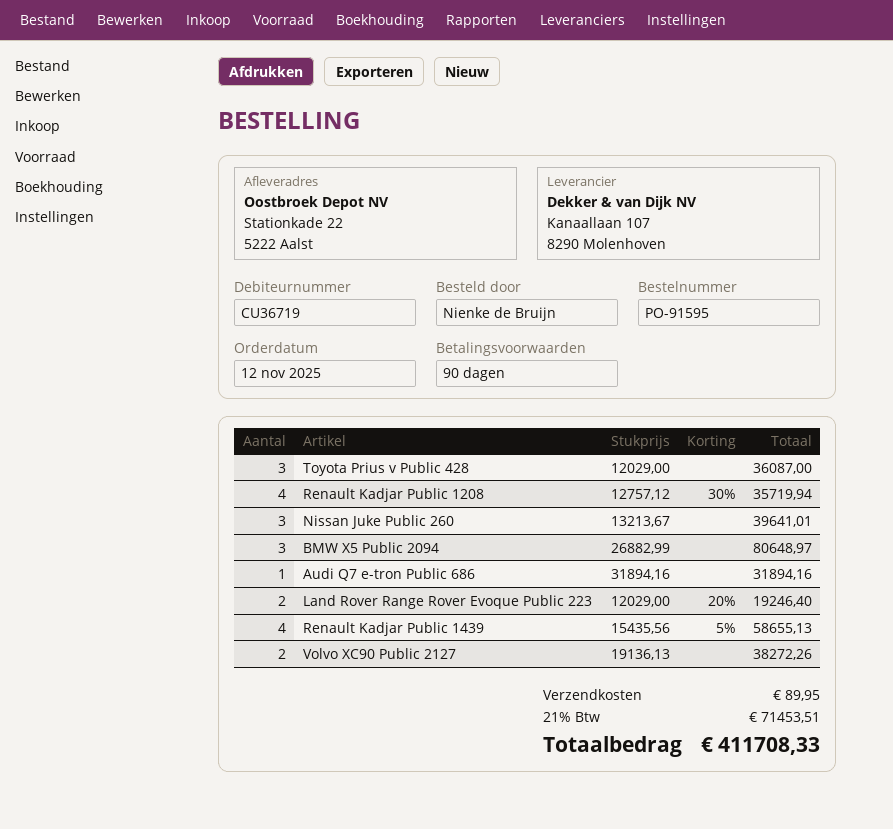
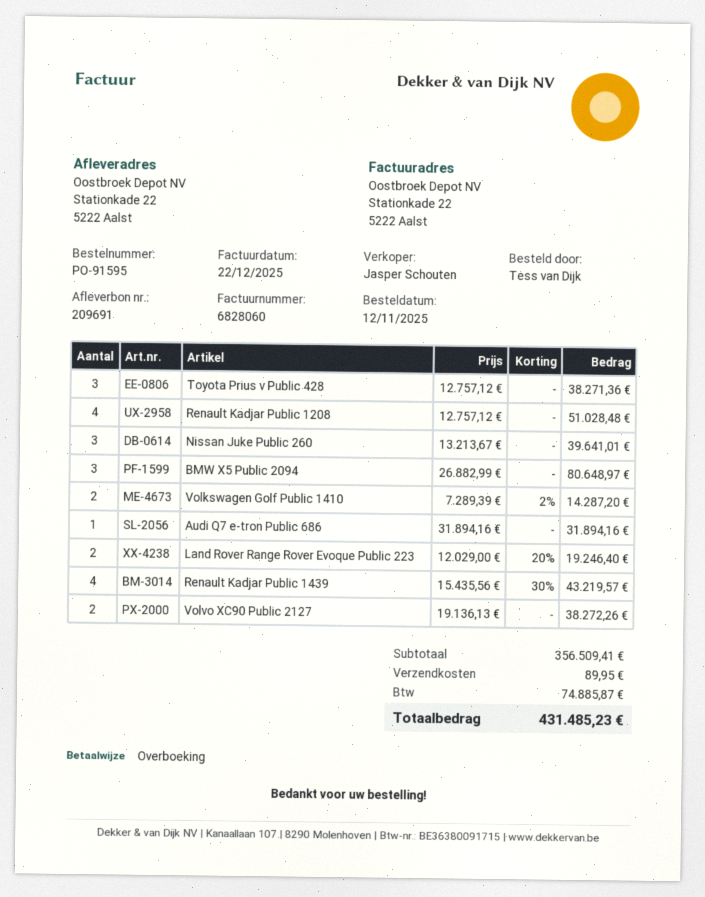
ordered by: Nienke de Bruijn -> Tess van Dijk
Toyota Prius v Public 428: 3 x 12029.00 = 36087.00 -> 3 x 12757.12 = 38271.36
Renault Kadjar Public 1208: 4 x 12757.12 - 30% = 35719.94 -> 4 x 12757.12 = 51028.48
Renault Kadjar Public 1439: 4 x 15435.56 - 5% = 58655.13 -> 4 x 15435.56 - 30% = 43219.57
Volkswagen Golf Public 1410: none -> 2 x 7289.39 - 2% = 14287.20
tax: 71453.51 -> 74885.87
total: 411708.33 -> 431485.23

